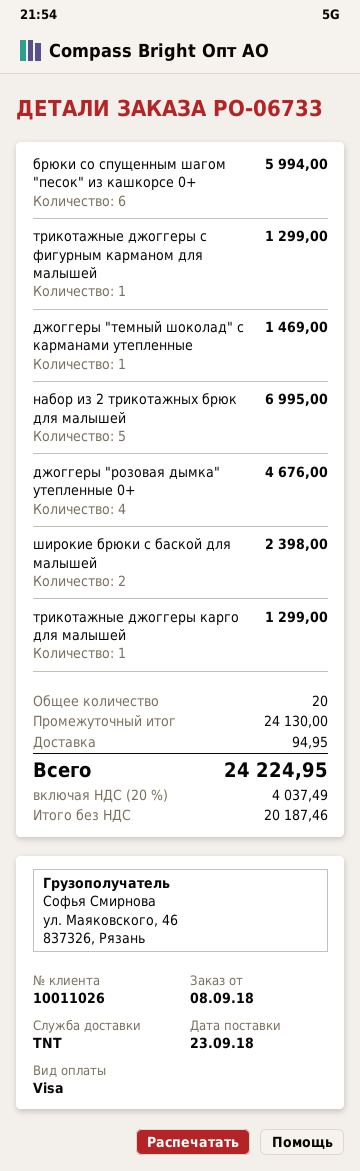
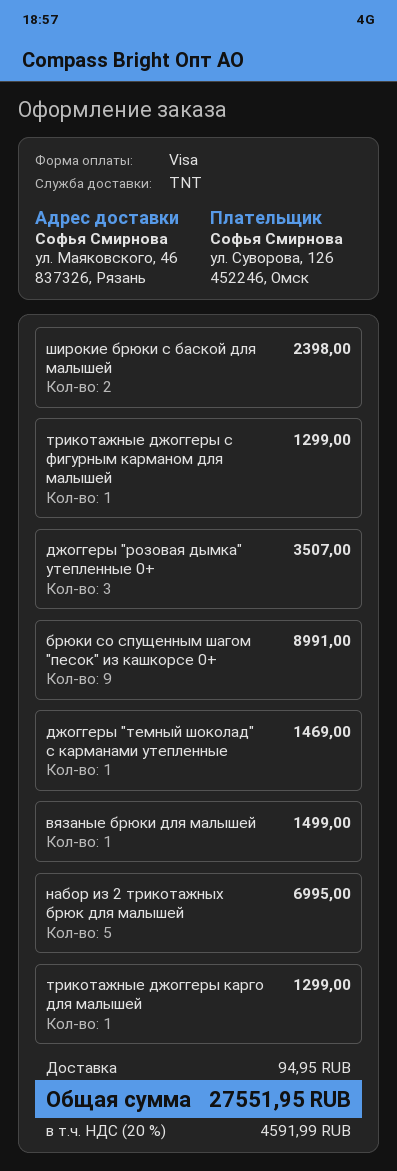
брюки со спущенным шагом "песок" из кашкорсе 0+: 6 for 5994.00 -> 9 for 8991.00
джоггеры "розовая дымка" утепленные 0+: 4 for 4676.00 -> 3 for 3507.00
вязаные брюки для малышей: none -> 1 for 1499.00
tax: 20% = 4037.49 -> 20% = 4591.99
total: 24224.95 -> 27551.95

